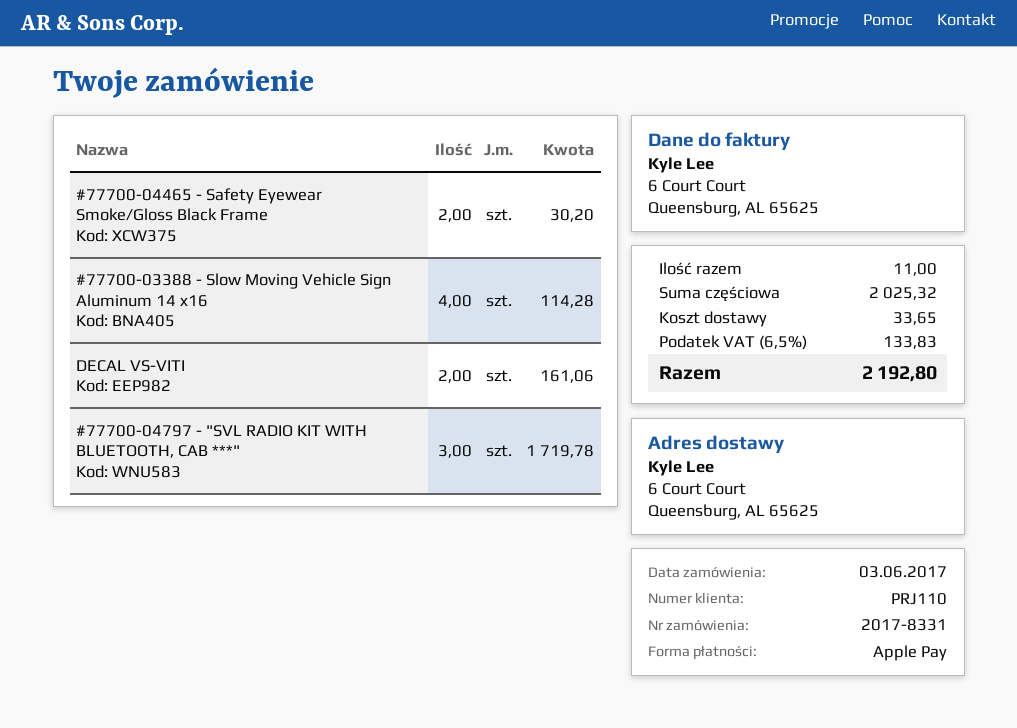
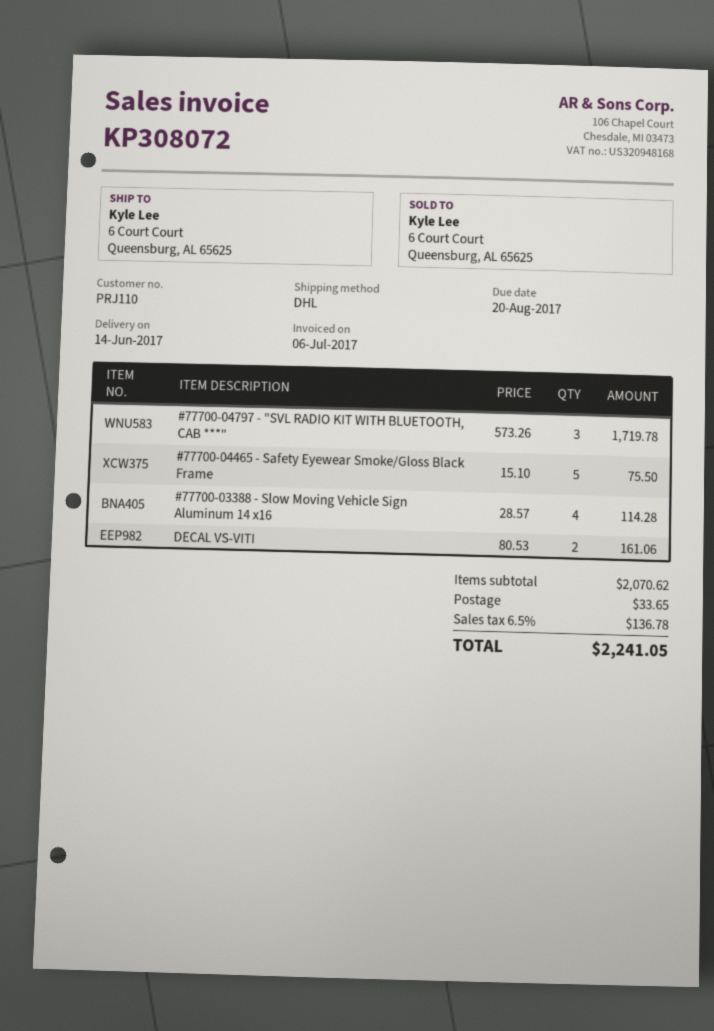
#77700-04465 - Safety Eyewear Smoke/Gloss Black Frame: 2 for 30.20 -> 5 for 75.50
subtotal: 2025.32 -> 2070.62
tax: 6.5% = 133.83 -> 6.5% = 136.78
total: 2192.80 -> 2241.05

